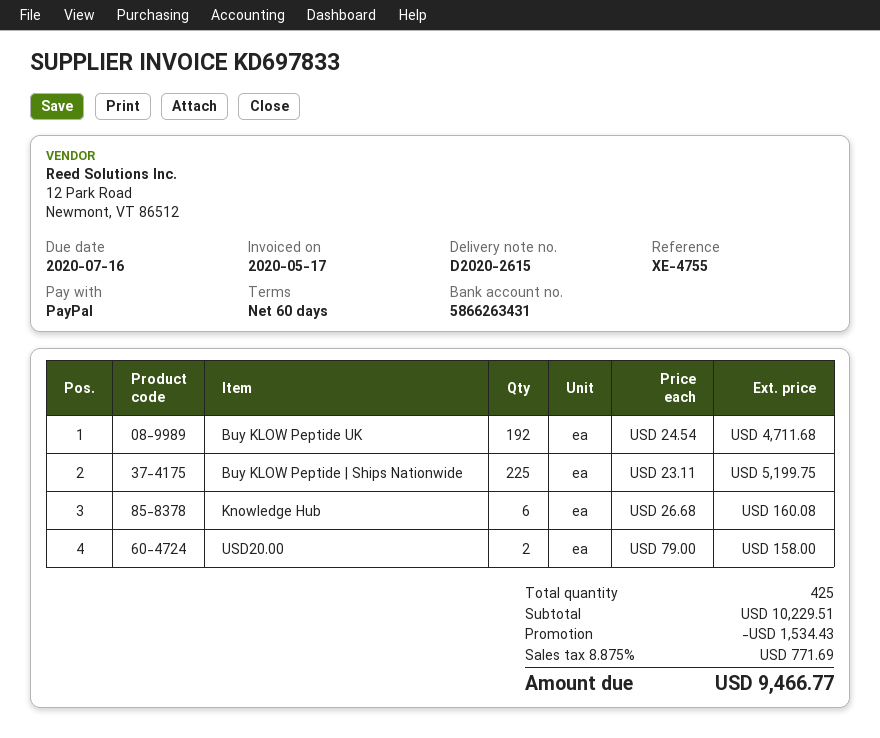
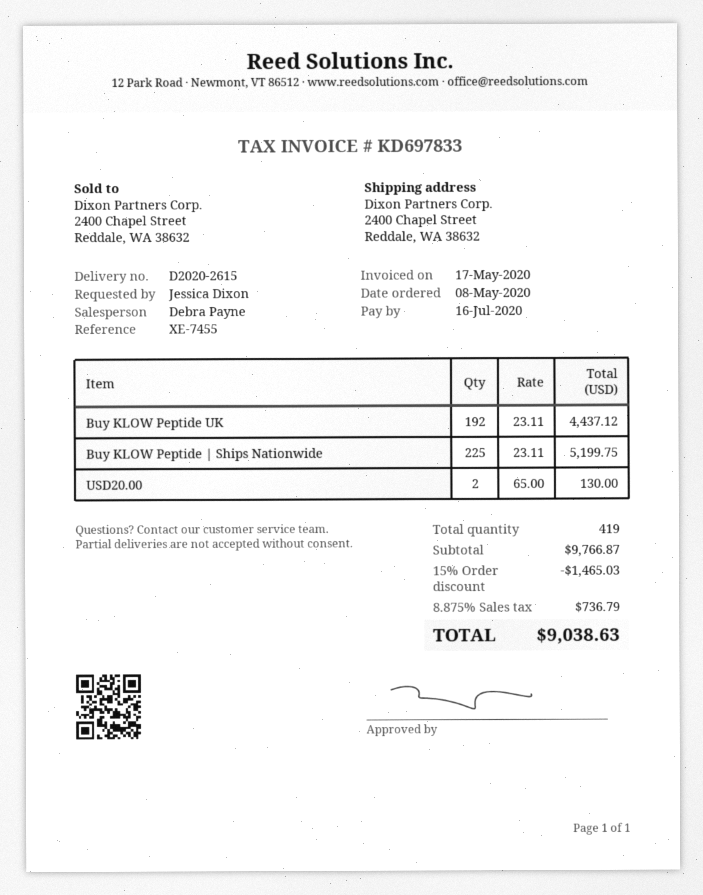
reference: XE-4755 -> XE-7455
Buy KLOW Peptide UK: 192 x 24.54 = 4711.68 -> 192 x 23.11 = 4437.12
Knowledge Hub: 6 x 26.68 = 160.08 -> none
USD20.00: 2 x 79.00 = 158.00 -> 2 x 65.00 = 130.00
total quantity: 425 -> 419
subtotal: 10229.51 -> 9766.87
discount: 1534.43 -> 1465.03
tax: 8.875% = 771.69 -> 8.875% = 736.79
total: 9466.77 -> 9038.63

